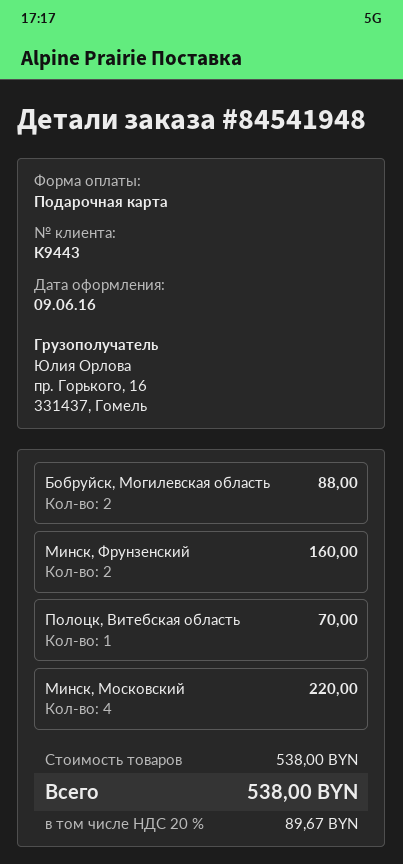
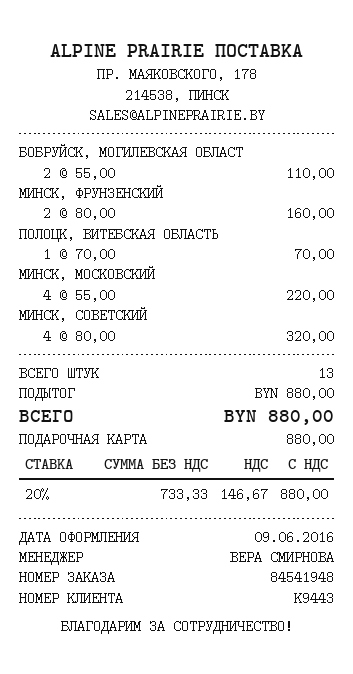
Бобруйск, Могилевская область: 2 for 88.00 -> 2 for 110.00
МИНСК, СОВЕТСКИЙ: none -> 4 for 320.00
subtotal: 538.00 -> 880.00
tax: 20% = 89.67 -> 20% = 146.67
total: 538.00 -> 880.00

